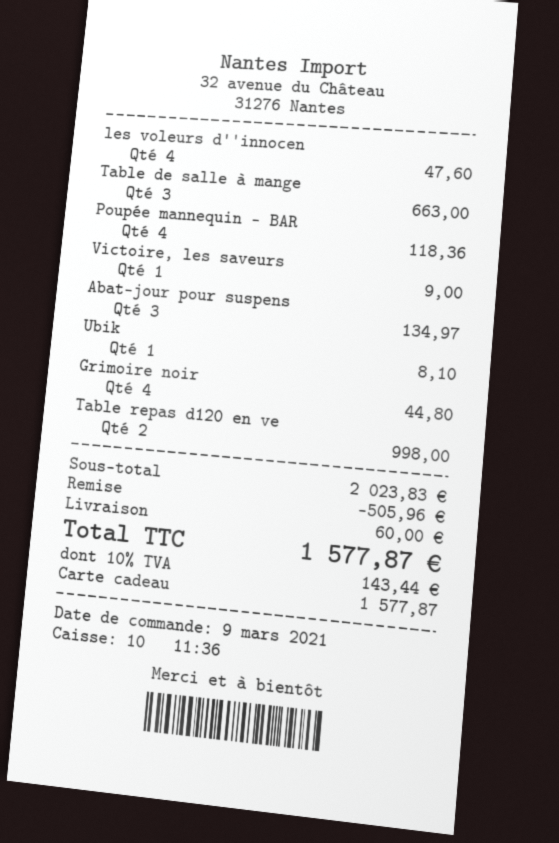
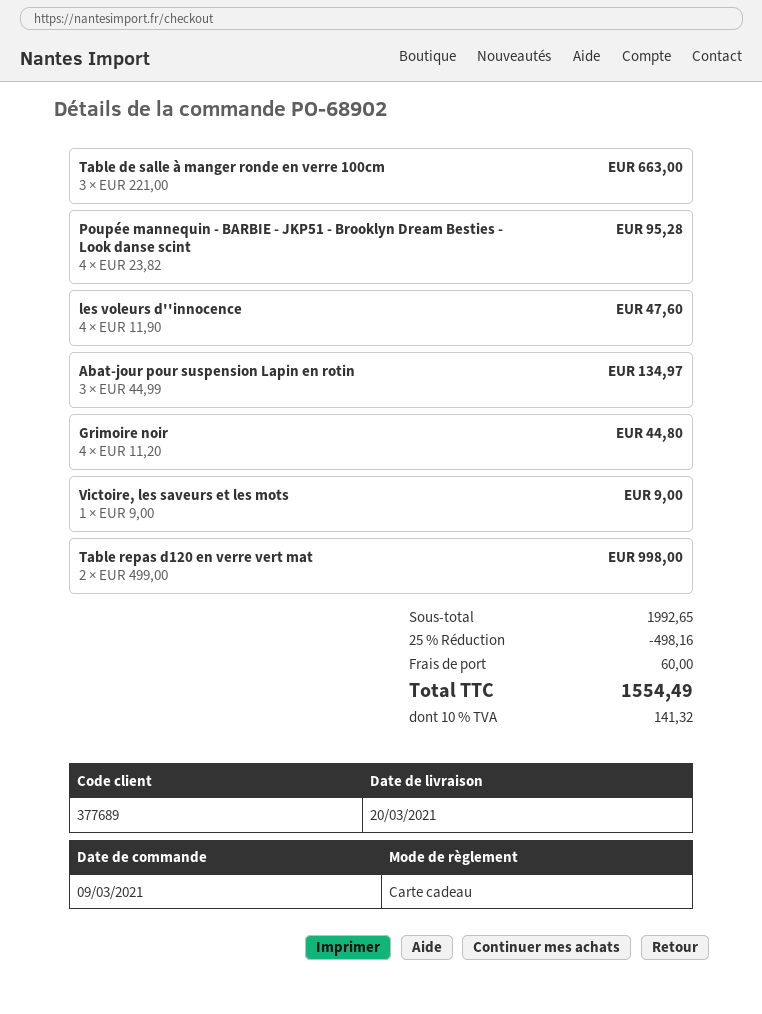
Poupée mannequin - BAR: 4 for 118.36 -> 4 for 95.28
Ubik: 1 for 8.10 -> none
subtotal: 2023.83 -> 1992.65
discount: 505.96 -> 498.16
tax: 10% = 143.44 -> 10% = 141.32
total: 1577.87 -> 1554.49

